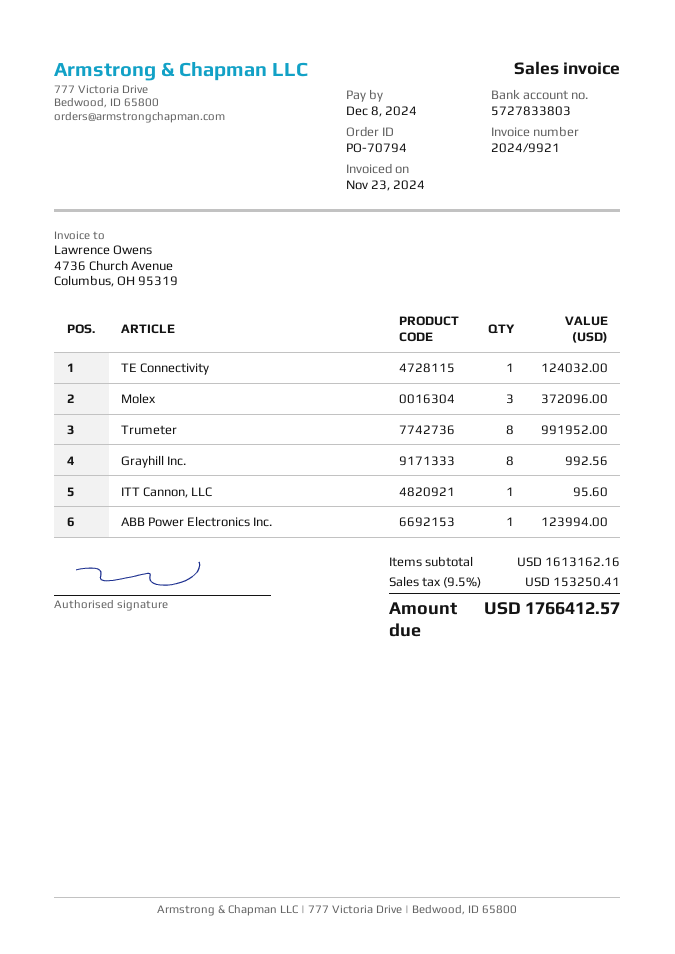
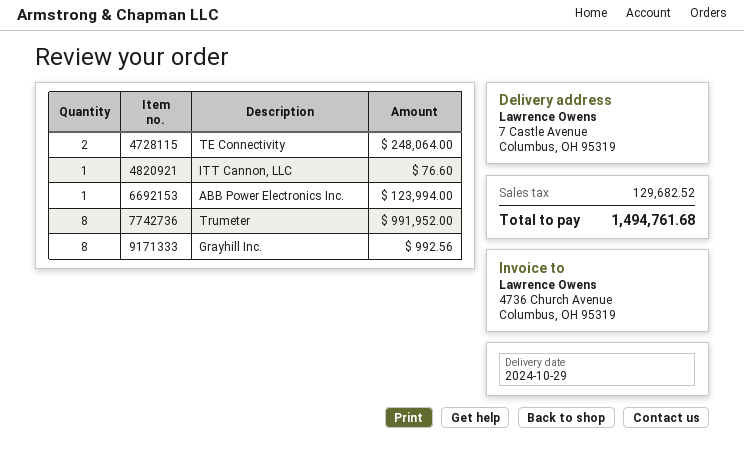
TE Connectivity: 1 for 124032.00 -> 2 for 248064.00
Molex: 3 for 372096.00 -> none
ITT Cannon, LLC: 1 for 95.60 -> 1 for 76.60
tax: 153250.41 -> 129682.52
total: 1766412.57 -> 1494761.68

